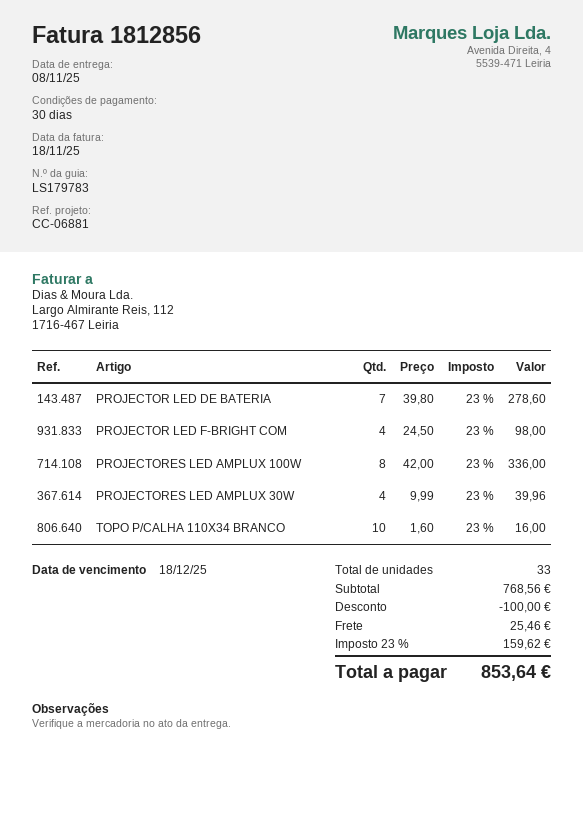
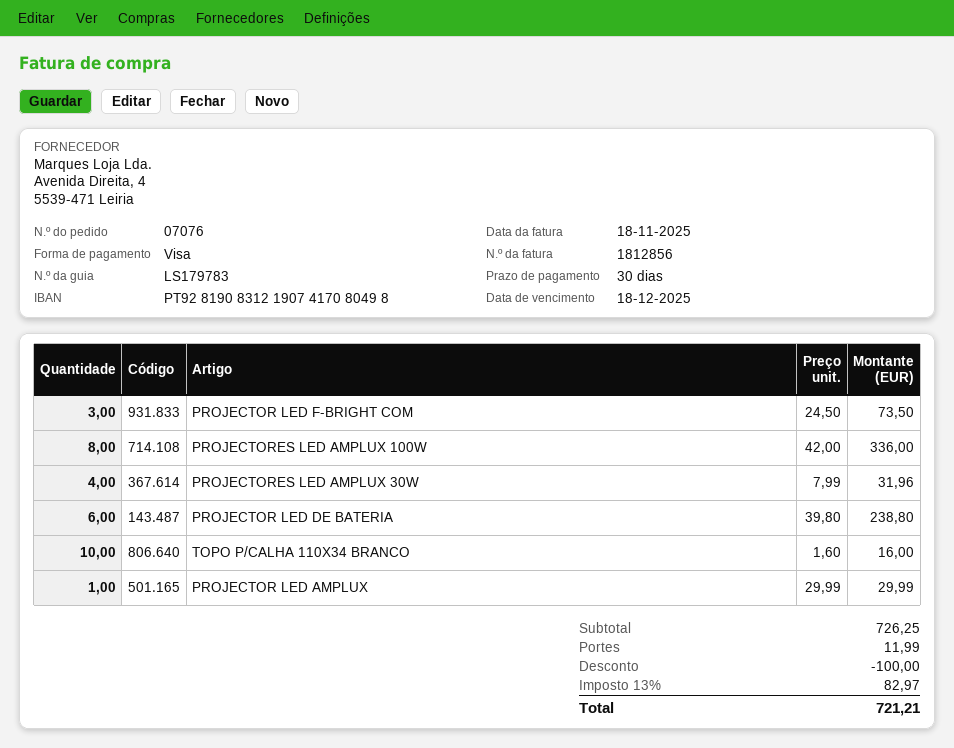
PROJECTOR LED DE BATERIA: 7 x 39.80 = 278.60 -> 6 x 39.80 = 238.80
PROJECTOR LED F-BRIGHT COM: 4 x 24.50 = 98.00 -> 3 x 24.50 = 73.50
PROJECTORES LED AMPLUX 30W: 4 x 9.99 = 39.96 -> 4 x 7.99 = 31.96
PROJECTOR LED AMPLUX: none -> 1 x 29.99 = 29.99
subtotal: 768.56 -> 726.25
shipping: 25.46 -> 11.99
tax: 23% = 159.62 -> 13% = 82.97
total: 853.64 -> 721.21

